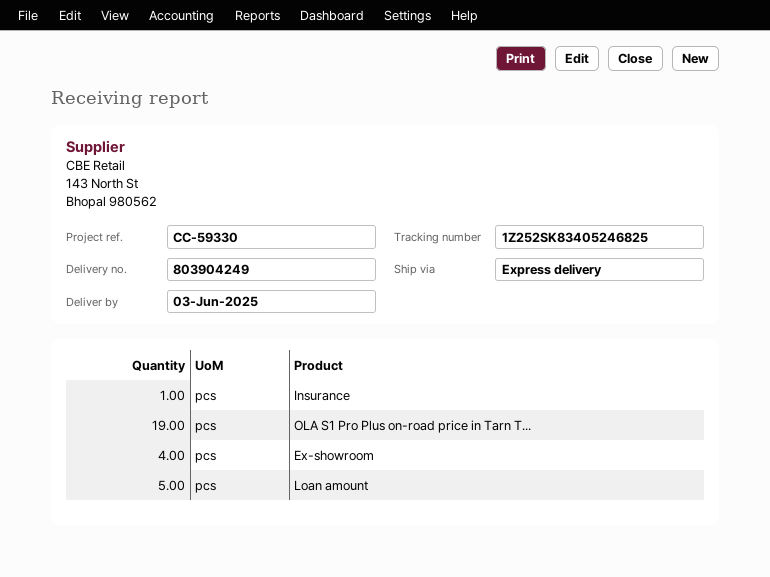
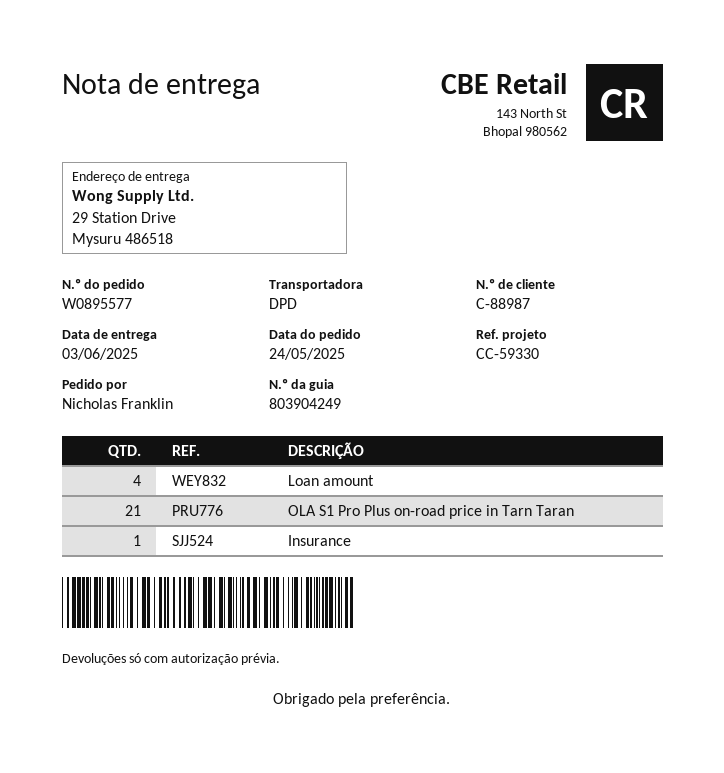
shipping method: express -> DPD
OLA S1 Pro Plus on-road price in Tarn T...: 19 -> 21
Ex-showroom: 4 -> none
Loan amount: 5 -> 4

